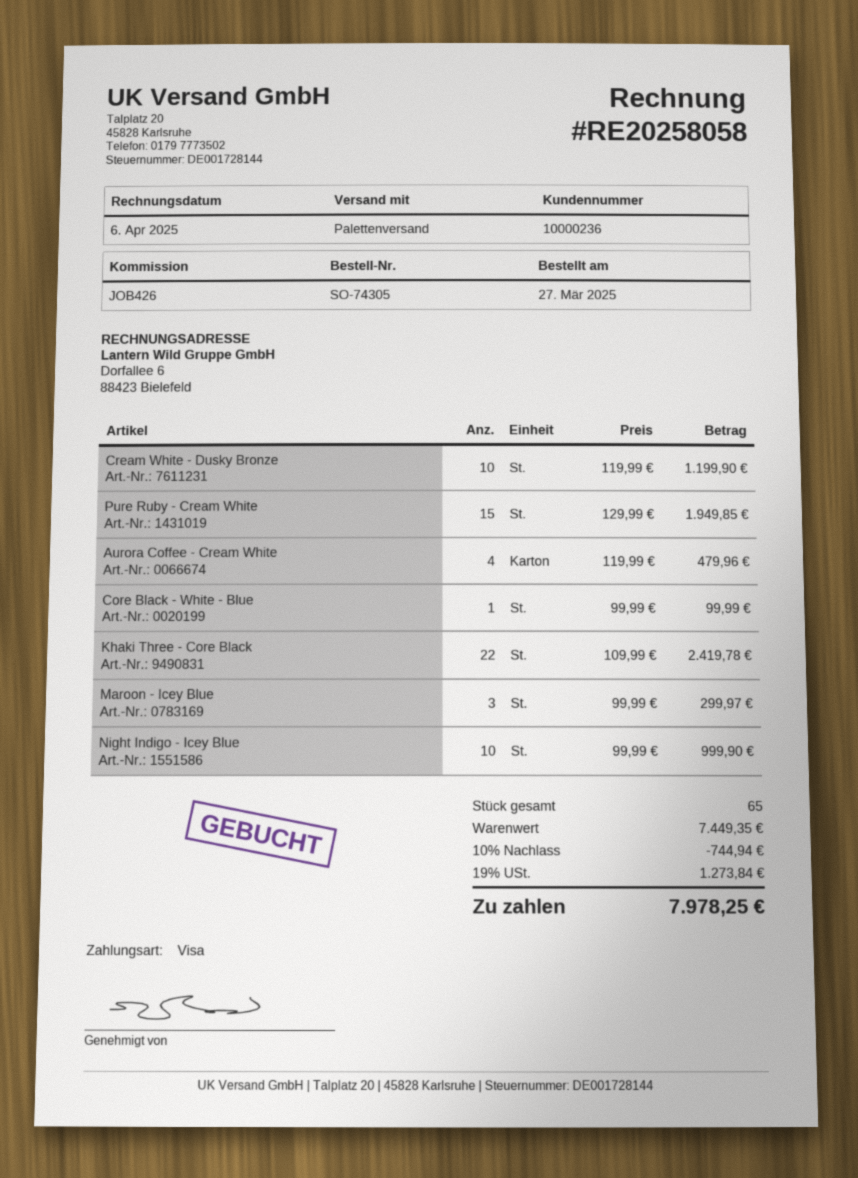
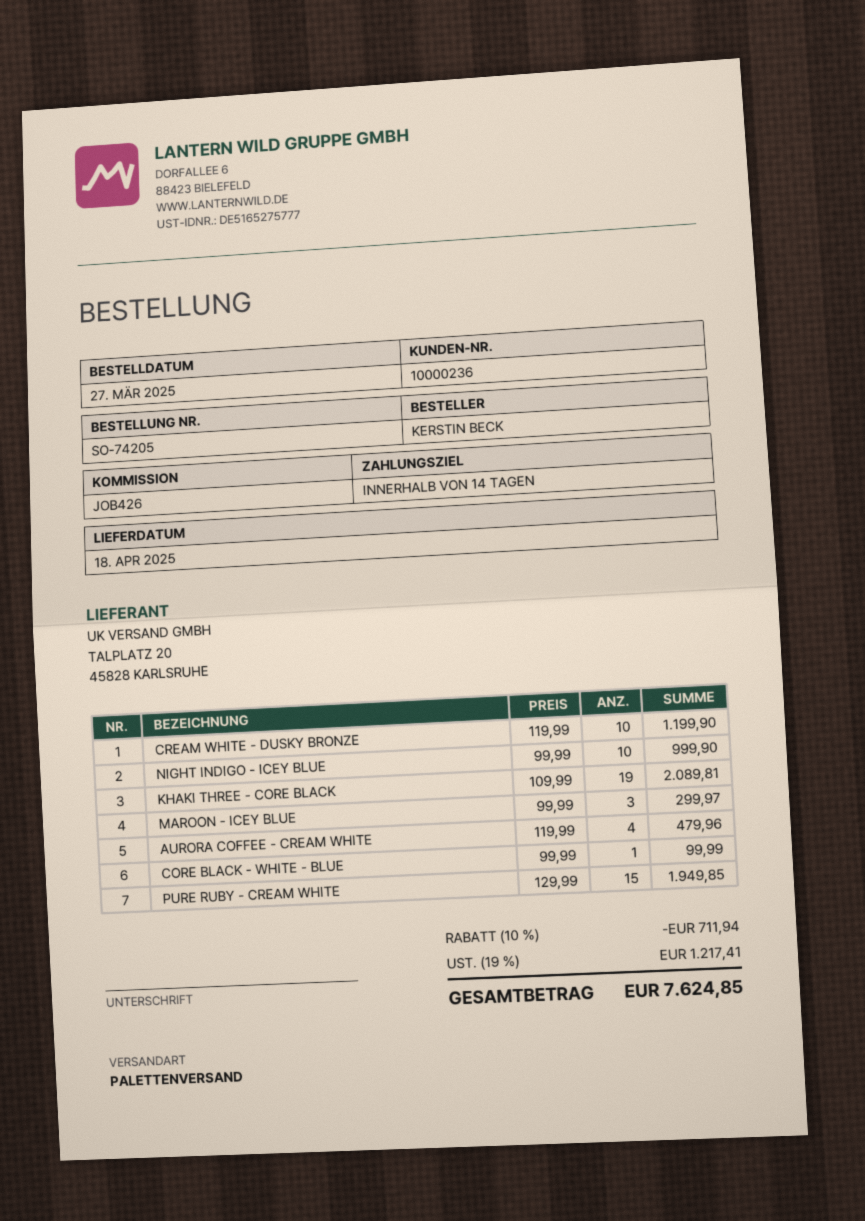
order number: SO-74305 -> SO-74205
Khaki Three - Core Black: 22 x 109.99 = 2419.78 -> 19 x 109.99 = 2089.81
discount: 10% = 744.94 -> 10% = 711.94
tax: 19% = 1273.84 -> 19% = 1217.41
total: 7978.25 -> 7624.85

